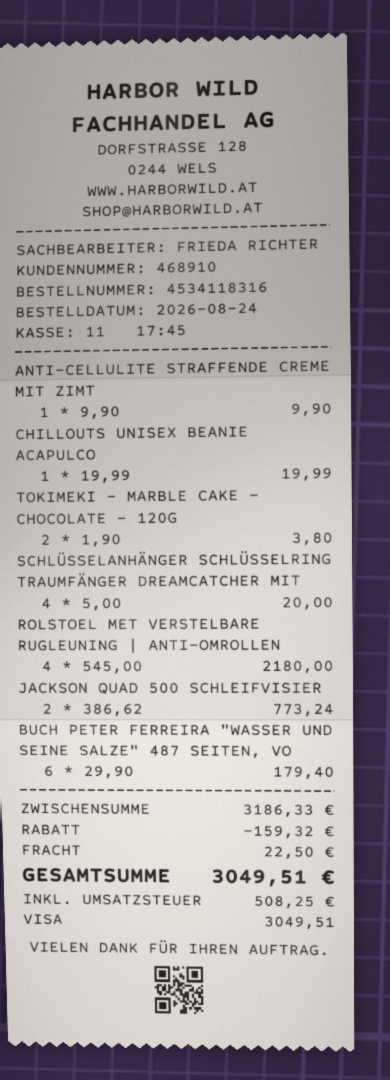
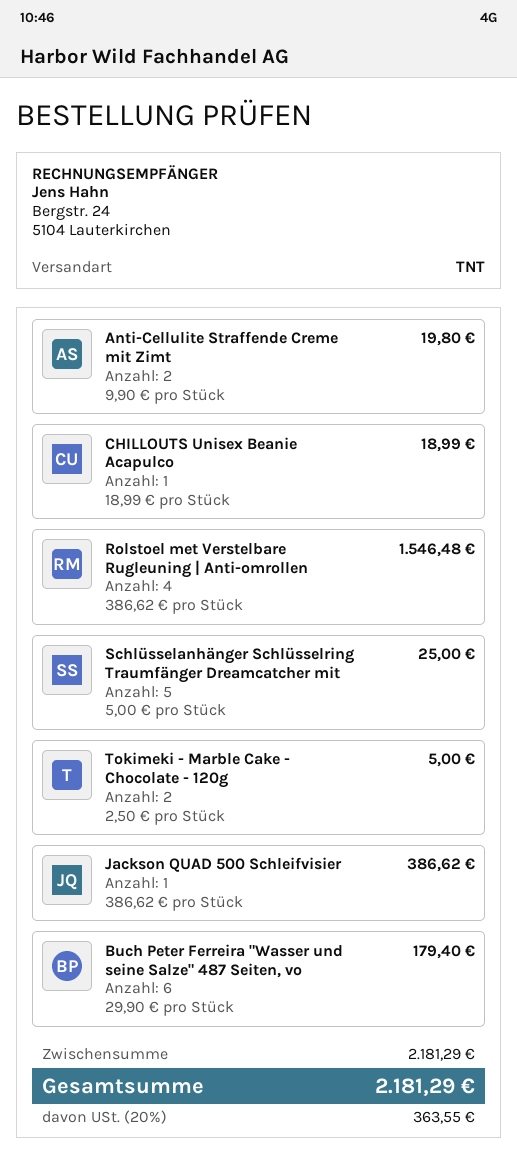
ANTI-CELLULITE STRAFFENDE CREME MIT ZIMT: 1 x 9.90 = 9.90 -> 2 x 9.90 = 19.80
CHILLOUTS UNISEX BEANIE ACAPULCO: 1 x 19.99 = 19.99 -> 1 x 18.99 = 18.99
TOKIMEKI - MARBLE CAKE - CHOCOLATE - 120G: 2 x 1.90 = 3.80 -> 2 x 2.50 = 5.00
SCHLÜSSELANHÄNGER SCHLÜSSELRING TRAUMFÄNGER DREAMCATCHER MIT: 4 x 5.00 = 20.00 -> 5 x 5.00 = 25.00
ROLSTOEL MET VERSTELBARE RUGLEUNING | ANTI-OMROLLEN: 4 x 545.00 = 2180.00 -> 4 x 386.62 = 1546.48
JACKSON QUAD 500 SCHLEIFVISIER: 2 x 386.62 = 773.24 -> 1 x 386.62 = 386.62
subtotal: 3186.33 -> 2181.29
discount: 159.32 -> none
shipping: 22.50 -> none
tax: 508.25 -> 363.55
total: 3049.51 -> 2181.29

